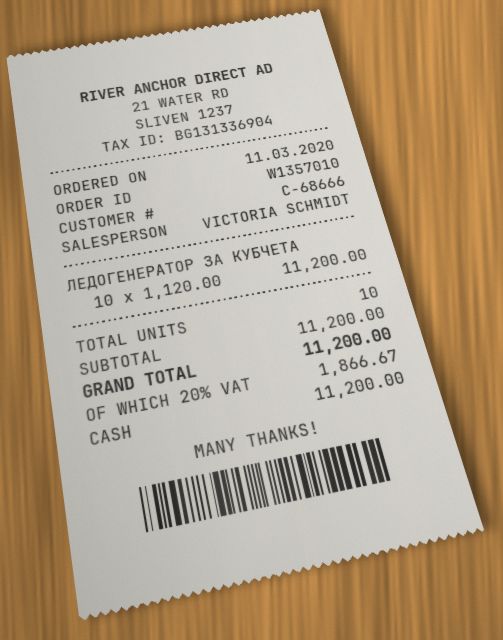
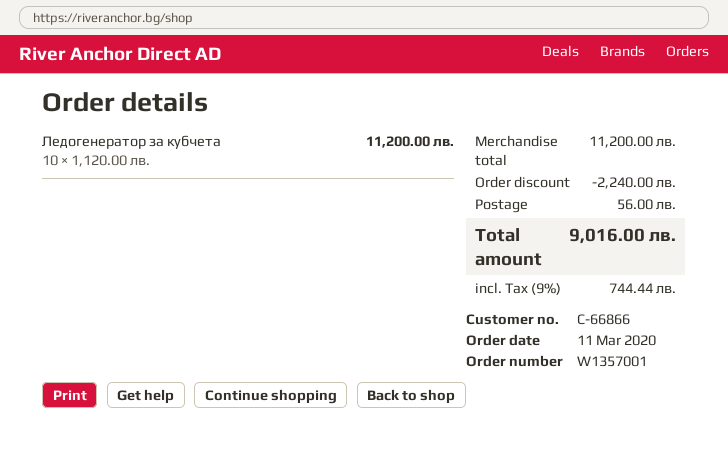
order number: W1357010 -> W1357001
customer number: C-68666 -> C-66866
discount: none -> 2240.00
shipping: none -> 56.00
tax: 20% = 1866.67 -> 9% = 744.44
total: 11200.00 -> 9016.00

